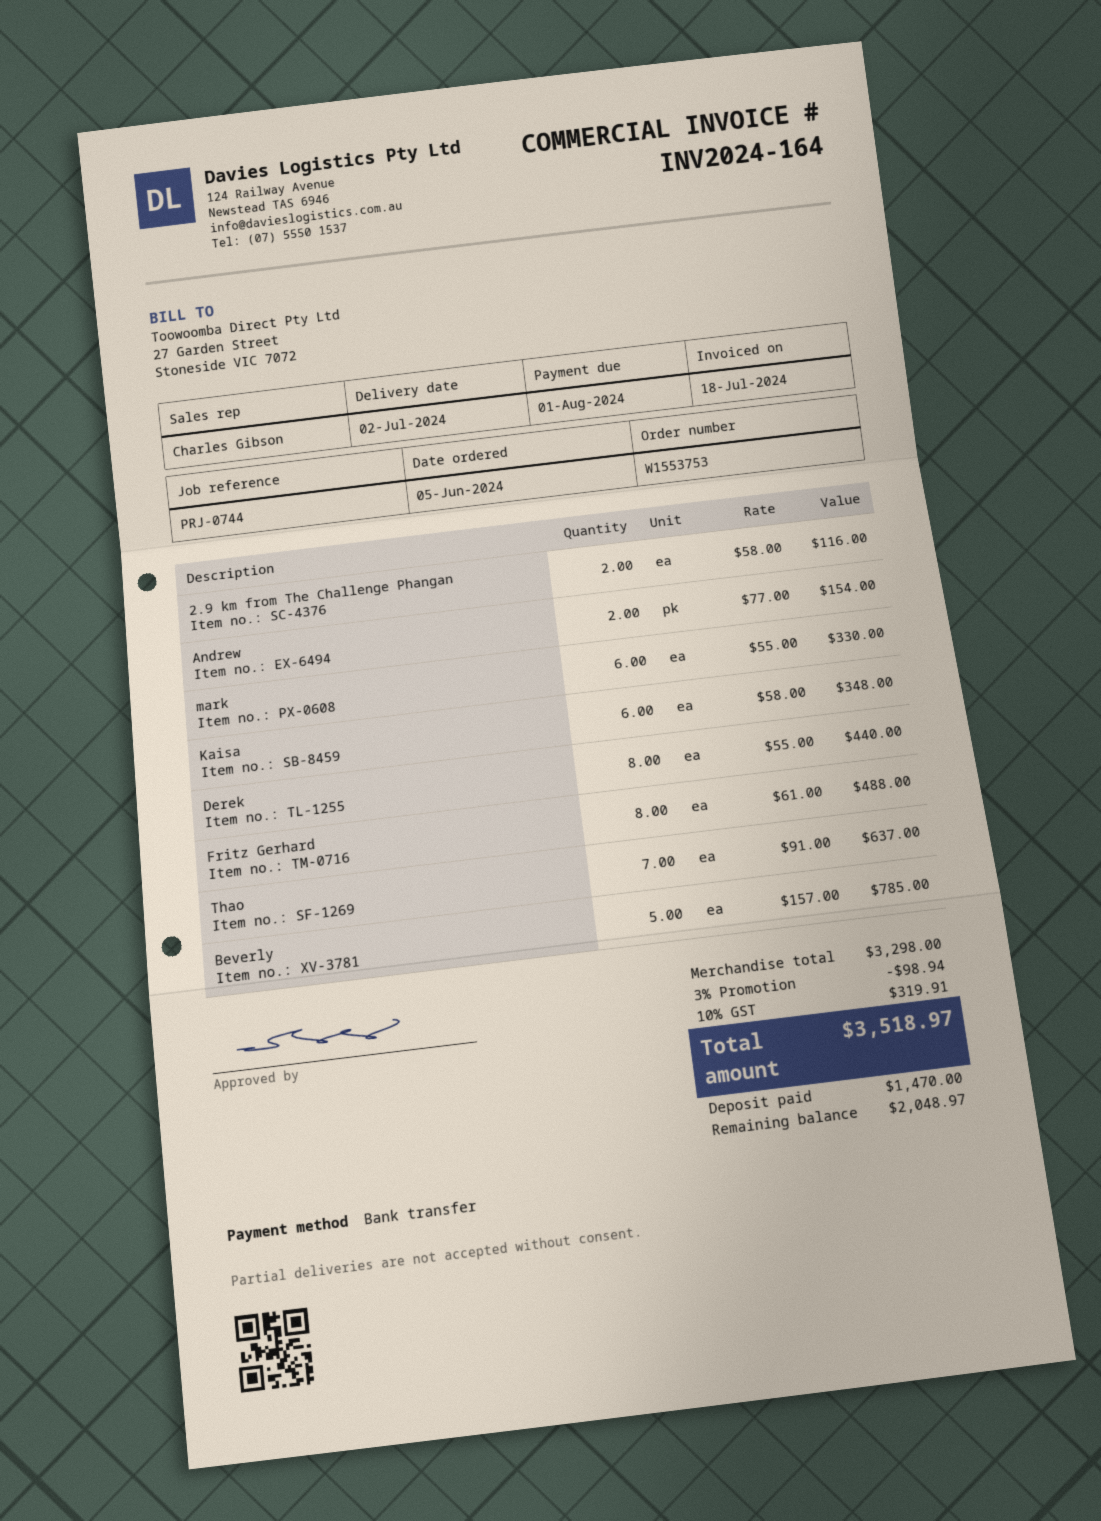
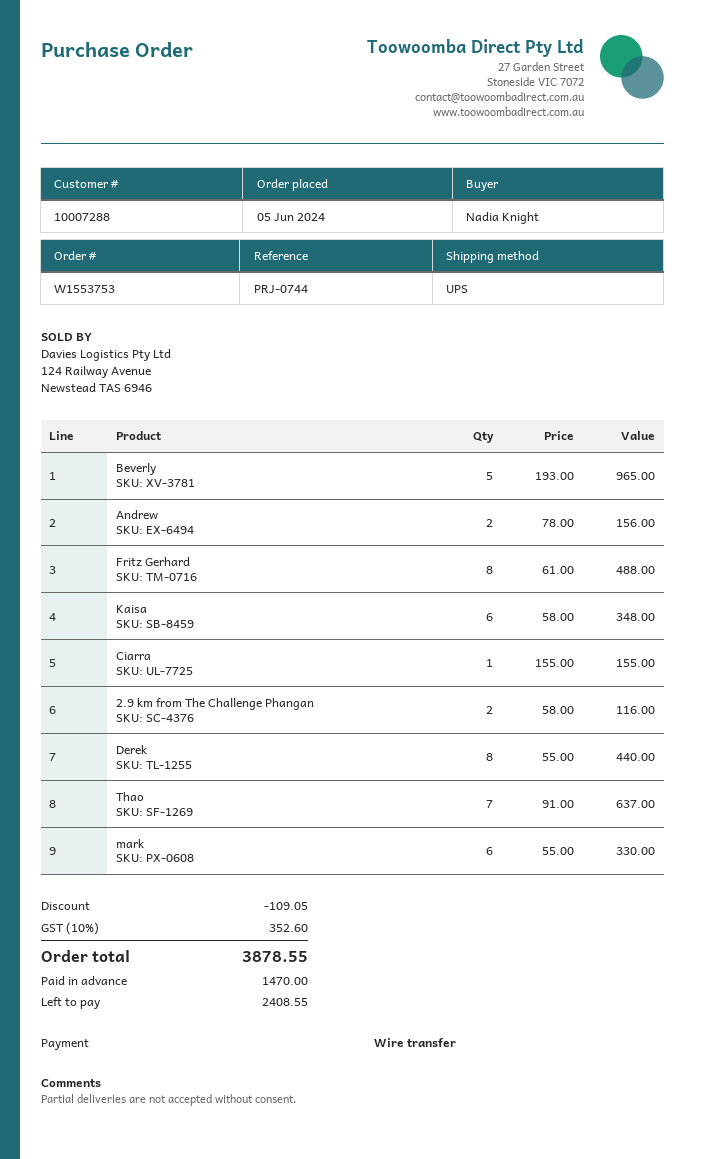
Andrew: 2 x 77.00 = 154.00 -> 2 x 78.00 = 156.00
Beverly: 5 x 157.00 = 785.00 -> 5 x 193.00 = 965.00
Ciarra: none -> 1 x 155.00 = 155.00
discount: 98.94 -> 109.05
tax: 10% = 319.91 -> 10% = 352.60
total: 3518.97 -> 3878.55
balance: 2048.97 -> 2408.55

